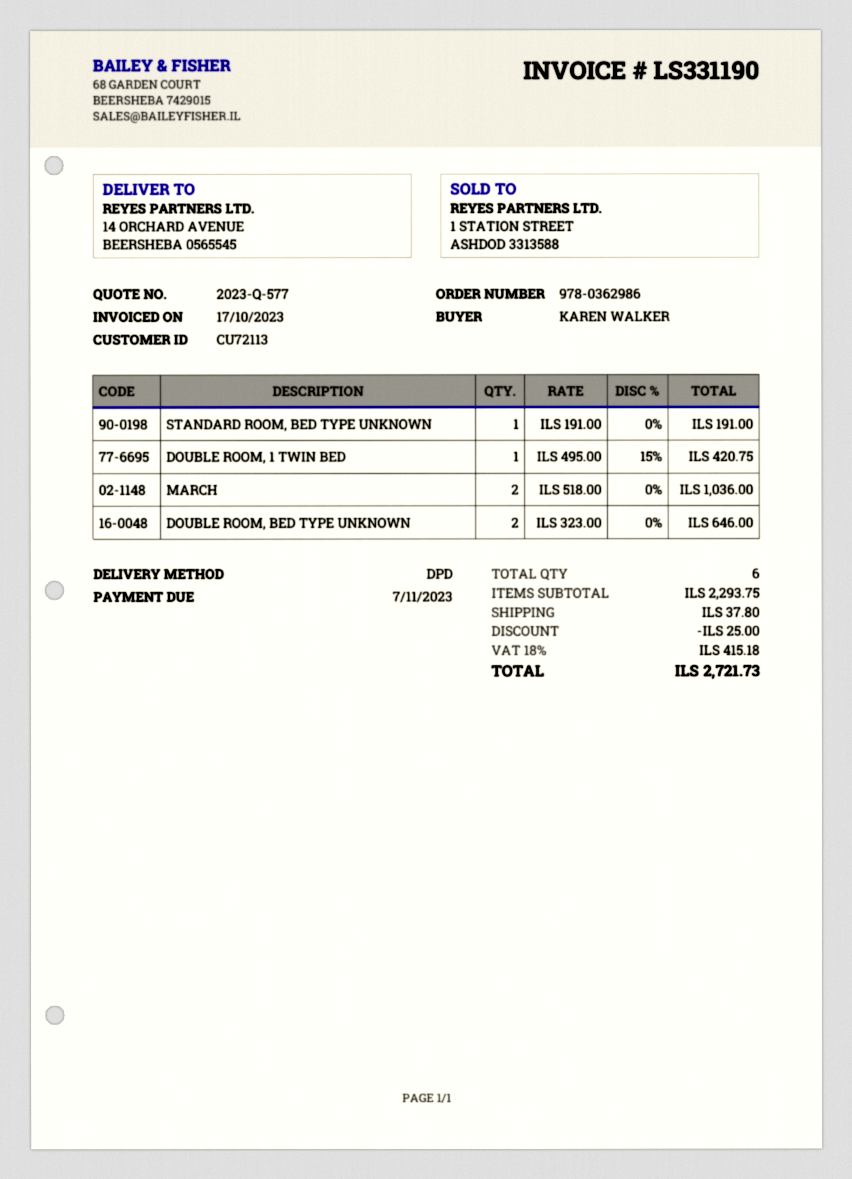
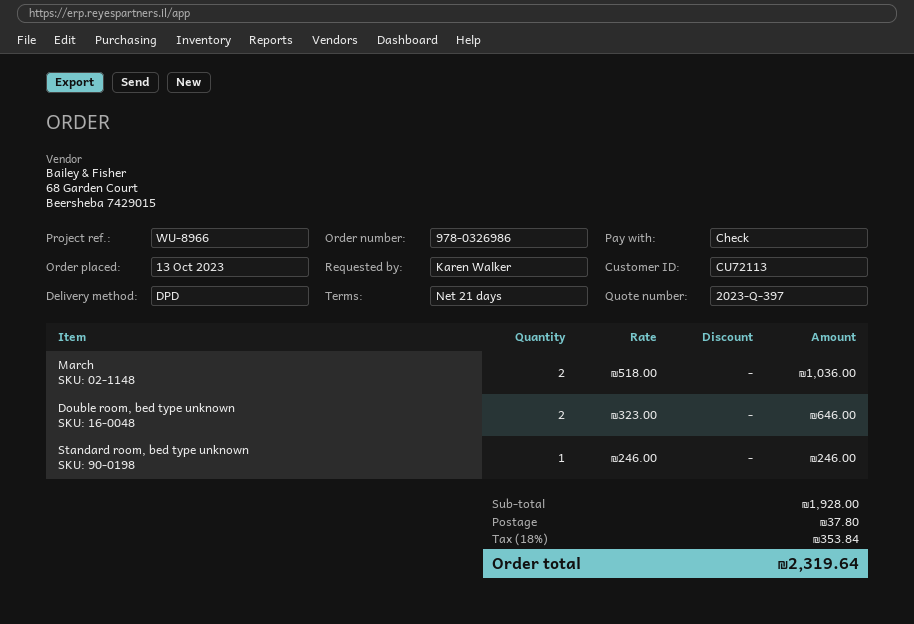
quote number: 2023-Q-577 -> 2023-Q-397
order number: 978-0362986 -> 978-0326986
STANDARD ROOM, BED TYPE UNKNOWN: 1 x 191.00 = 191.00 -> 1 x 246.00 = 246.00
DOUBLE ROOM, 1 TWIN BED: 1 x 495.00 - 15% = 420.75 -> none
subtotal: 2293.75 -> 1928.00
discount: 25.00 -> none
tax: 18% = 415.18 -> 18% = 353.84
total: 2721.73 -> 2319.64

